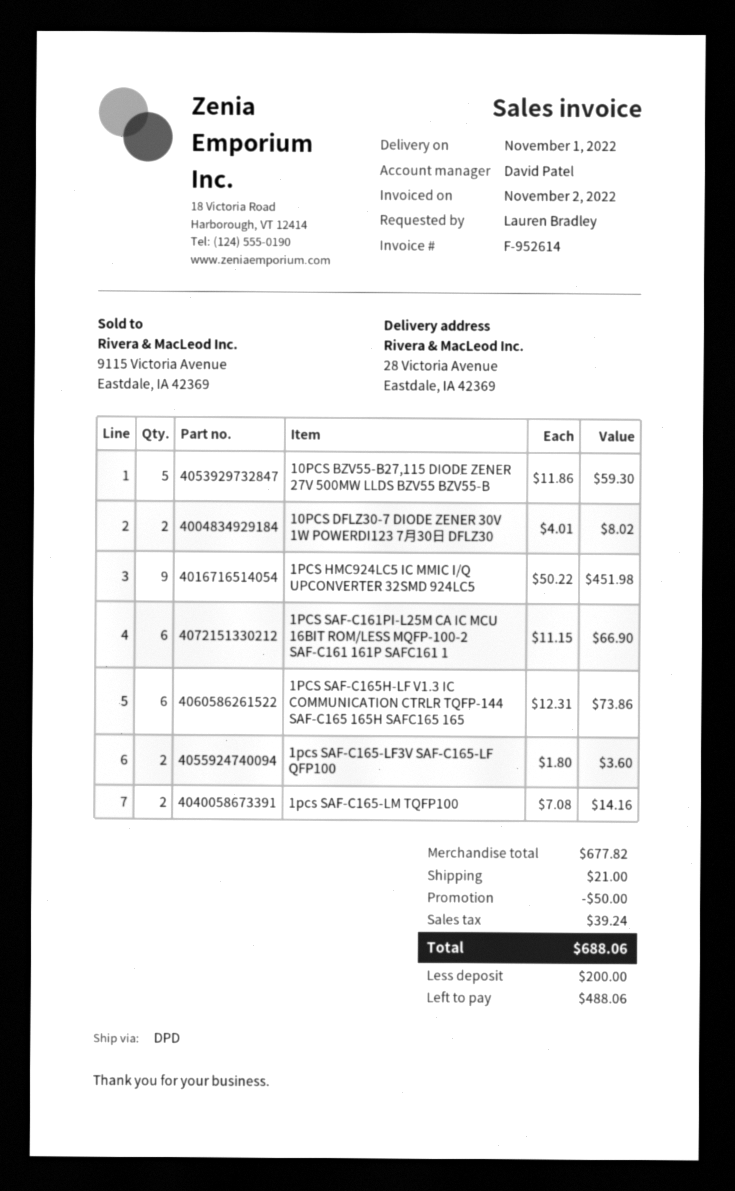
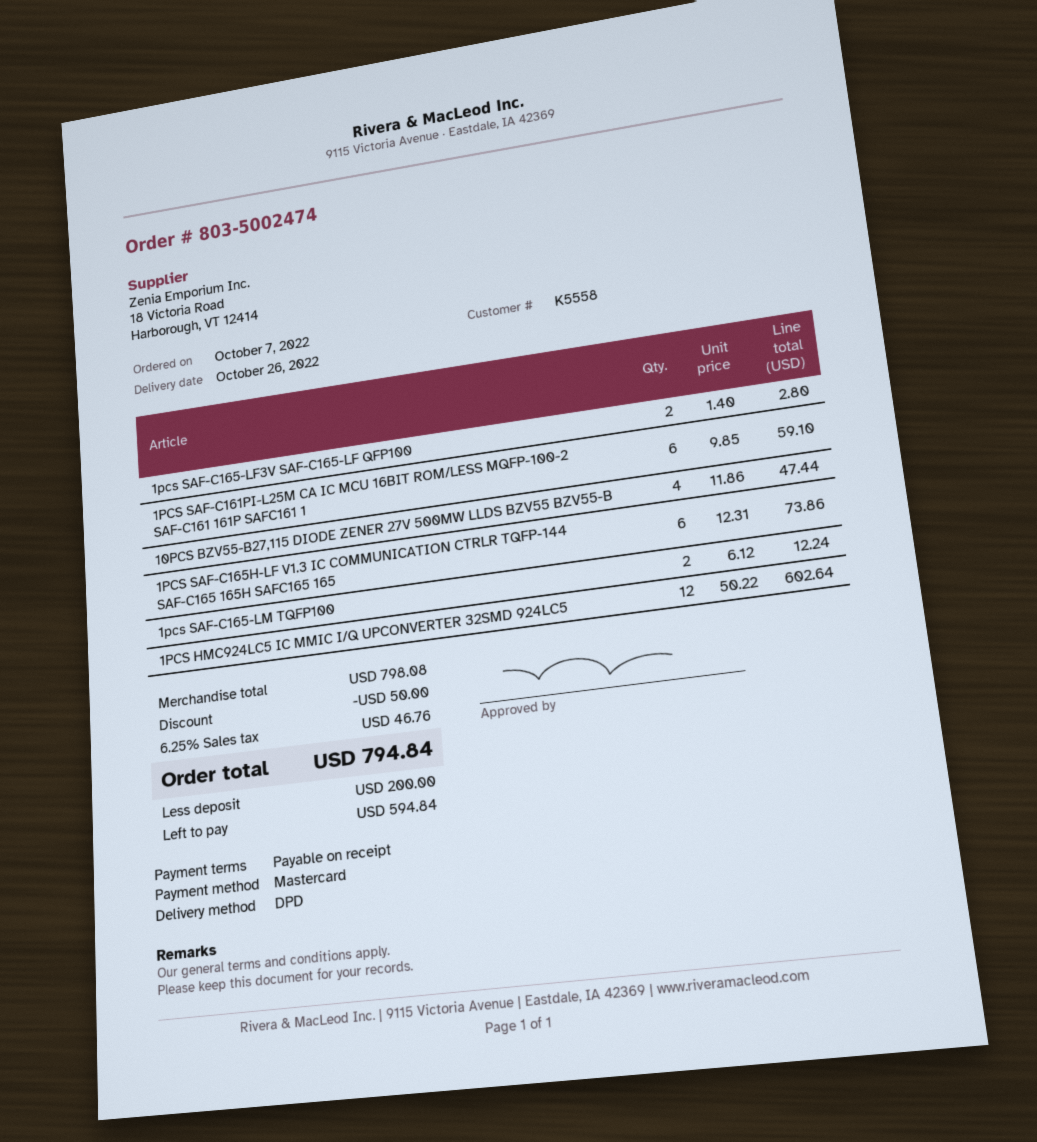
delivery date: 2022-11-01 -> 2022-10-26
10PCS BZV55-B27,115 DIODE ZENER 27V 500MW LLDS BZV55 BZV55-B: 5 x 11.86 = 59.30 -> 4 x 11.86 = 47.44
10PCS DFLZ30-7 DIODE ZENER 30V 1W POWERDI123 7月30日 DFLZ30: 2 x 4.01 = 8.02 -> none
1PCS HMC924LC5 IC MMIC I/Q UPCONVERTER 32SMD 924LC5: 9 x 50.22 = 451.98 -> 12 x 50.22 = 602.64
1PCS SAF-C161PI-L25M CA IC MCU 16BIT ROM/LESS MQFP-100-2 SAF-C161 161P SAFC161 1: 6 x 11.15 = 66.90 -> 6 x 9.85 = 59.10
1pcs SAF-C165-LF3V SAF-C165-LF QFP100: 2 x 1.80 = 3.60 -> 2 x 1.40 = 2.80
1pcs SAF-C165-LM TQFP100: 2 x 7.08 = 14.16 -> 2 x 6.12 = 12.24
subtotal: 677.82 -> 798.08
shipping: 21.00 -> none
tax: 39.24 -> 46.76
total: 688.06 -> 794.84
balance: 488.06 -> 594.84

